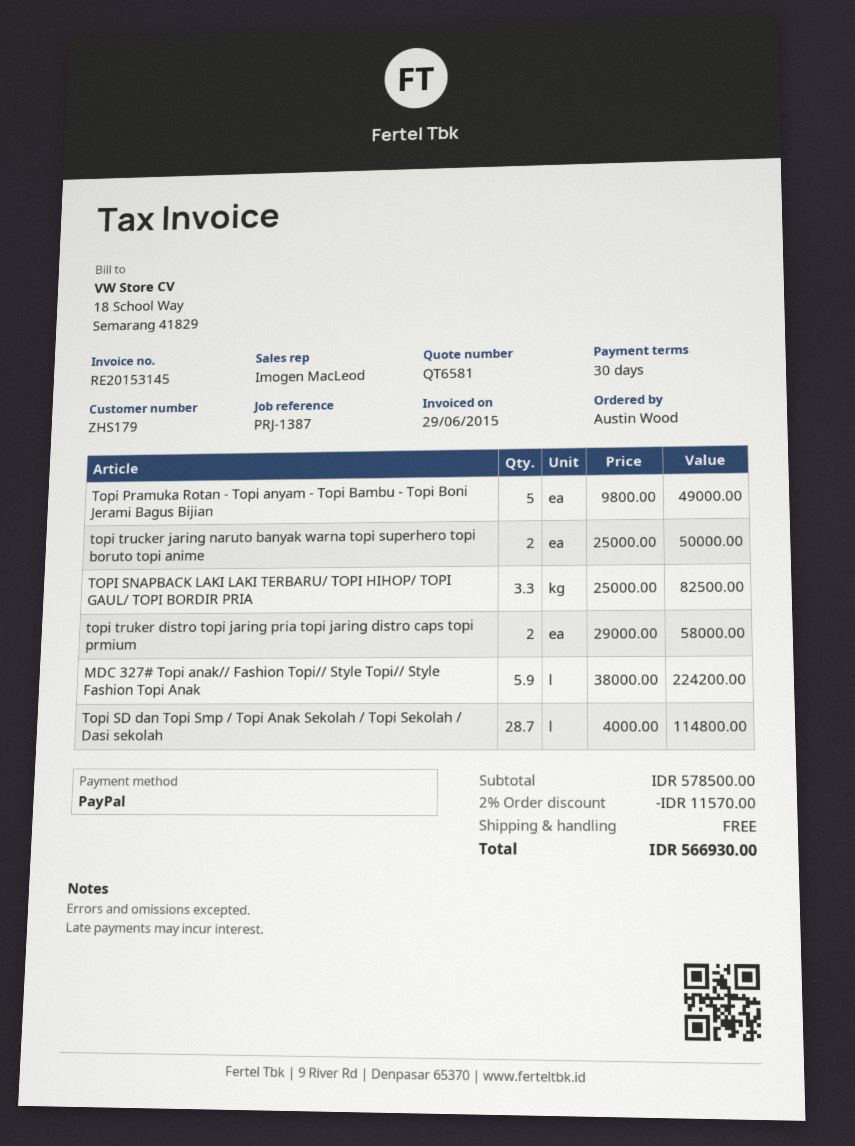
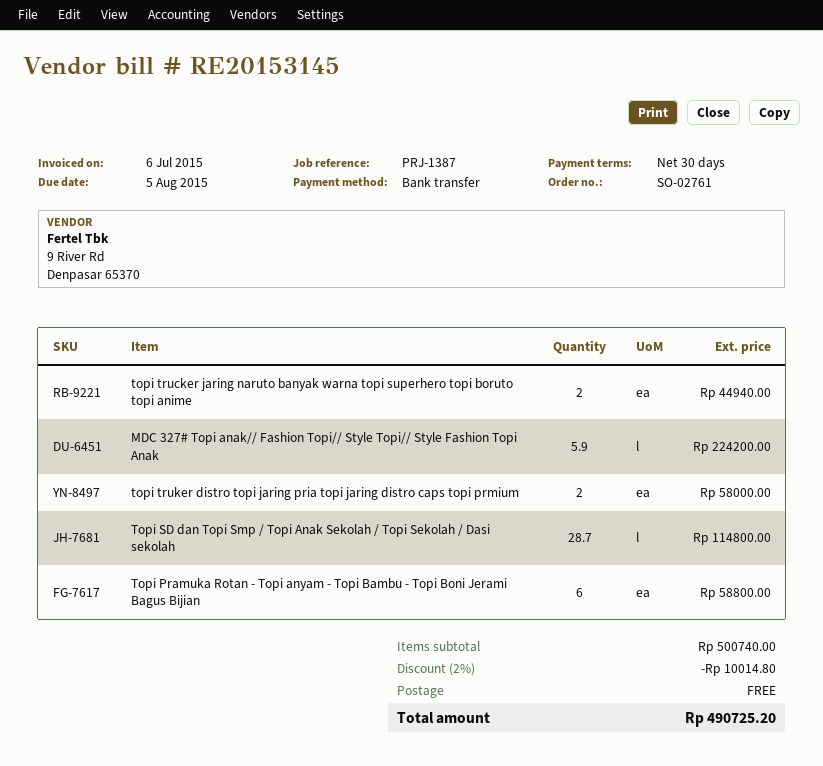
invoice date: 2015-06-29 -> 2015-07-06
payment method: PayPal -> bank transfer
Topi Pramuka Rotan - Topi anyam - Topi Bambu - Topi Boni Jerami Bagus Bijian: 5 for 49000.00 -> 6 for 58800.00
topi trucker jaring naruto banyak warna topi superhero topi boruto topi anime: 2 for 50000.00 -> 2 for 44940.00
TOPI SNAPBACK LAKI LAKI TERBARU/ TOPI HIHOP/ TOPI GAUL/ TOPI BORDIR PRIA: 3.3 for 82500.00 -> none
subtotal: 578500.00 -> 500740.00
discount: 2% = 11570.00 -> 2% = 10014.80
total: 566930.00 -> 490725.20

